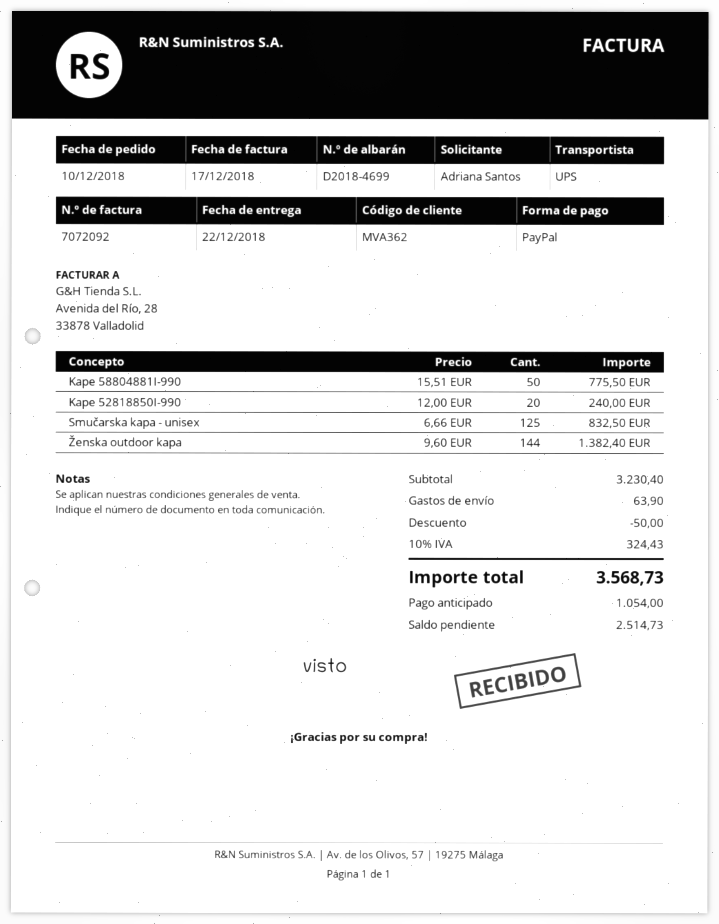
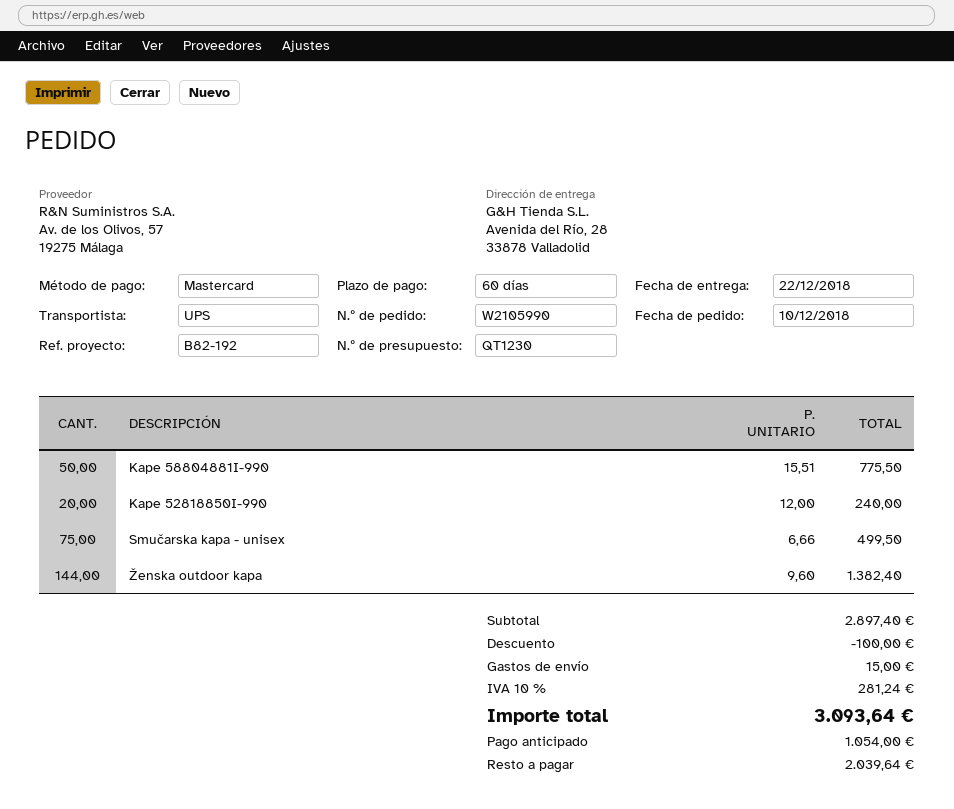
payment method: PayPal -> Mastercard
Smučarska kapa - unisex: 125 x 6.66 = 832.50 -> 75 x 6.66 = 499.50
subtotal: 3230.40 -> 2897.40
discount: 50.00 -> 100.00
shipping: 63.90 -> 15.00
tax: 10% = 324.43 -> 10% = 281.24
total: 3568.73 -> 3093.64
balance: 2514.73 -> 2039.64

